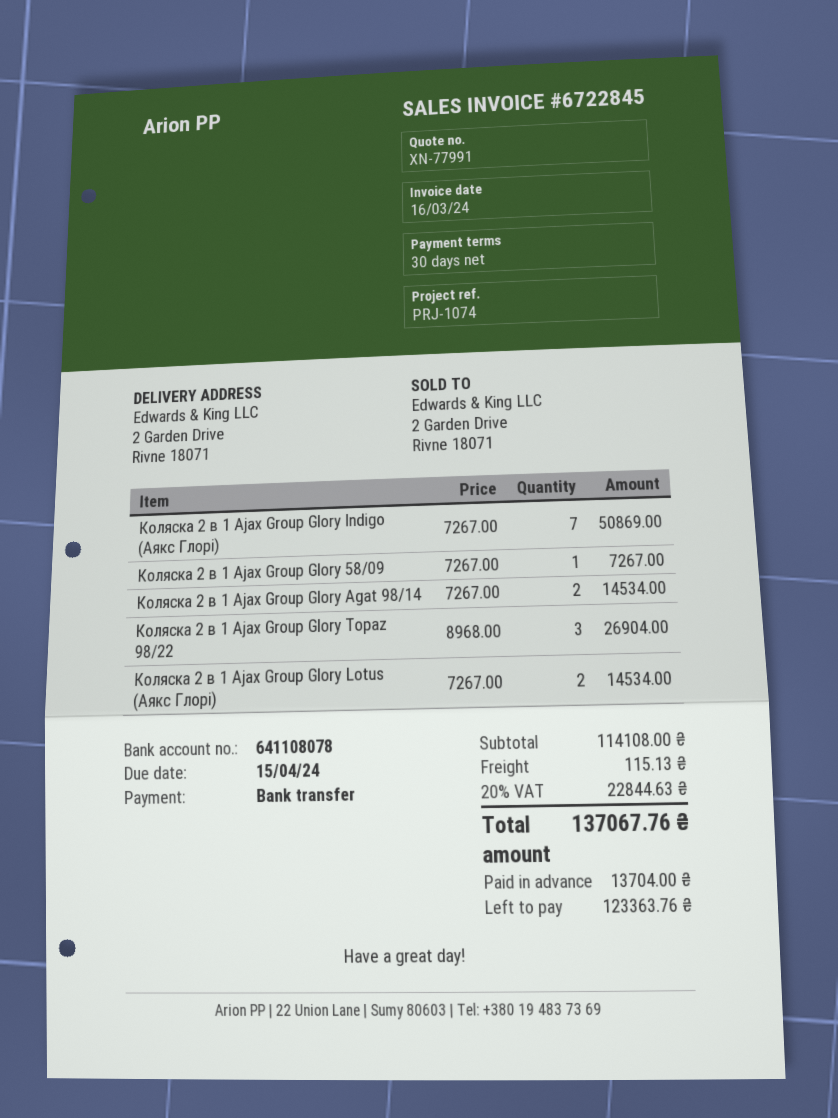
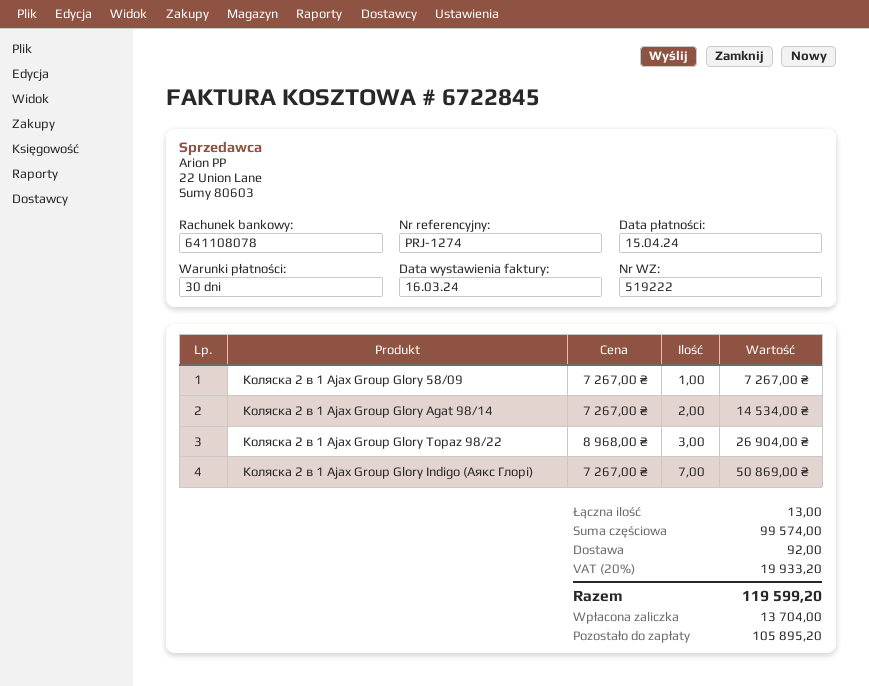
reference: PRJ-1074 -> PRJ-1274
Коляска 2 в 1 Ajax Group Glory Lotus (Аякс Глорі): 2 x 7267.00 = 14534.00 -> none
subtotal: 114108.00 -> 99574.00
shipping: 115.13 -> 92.00
tax: 20% = 22844.63 -> 20% = 19933.20
total: 137067.76 -> 119599.20
balance: 123363.76 -> 105895.20

